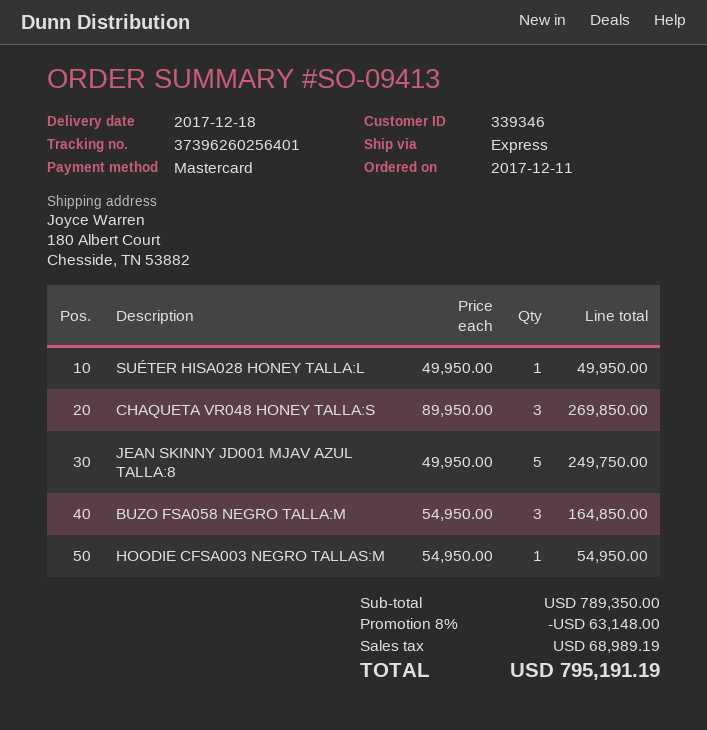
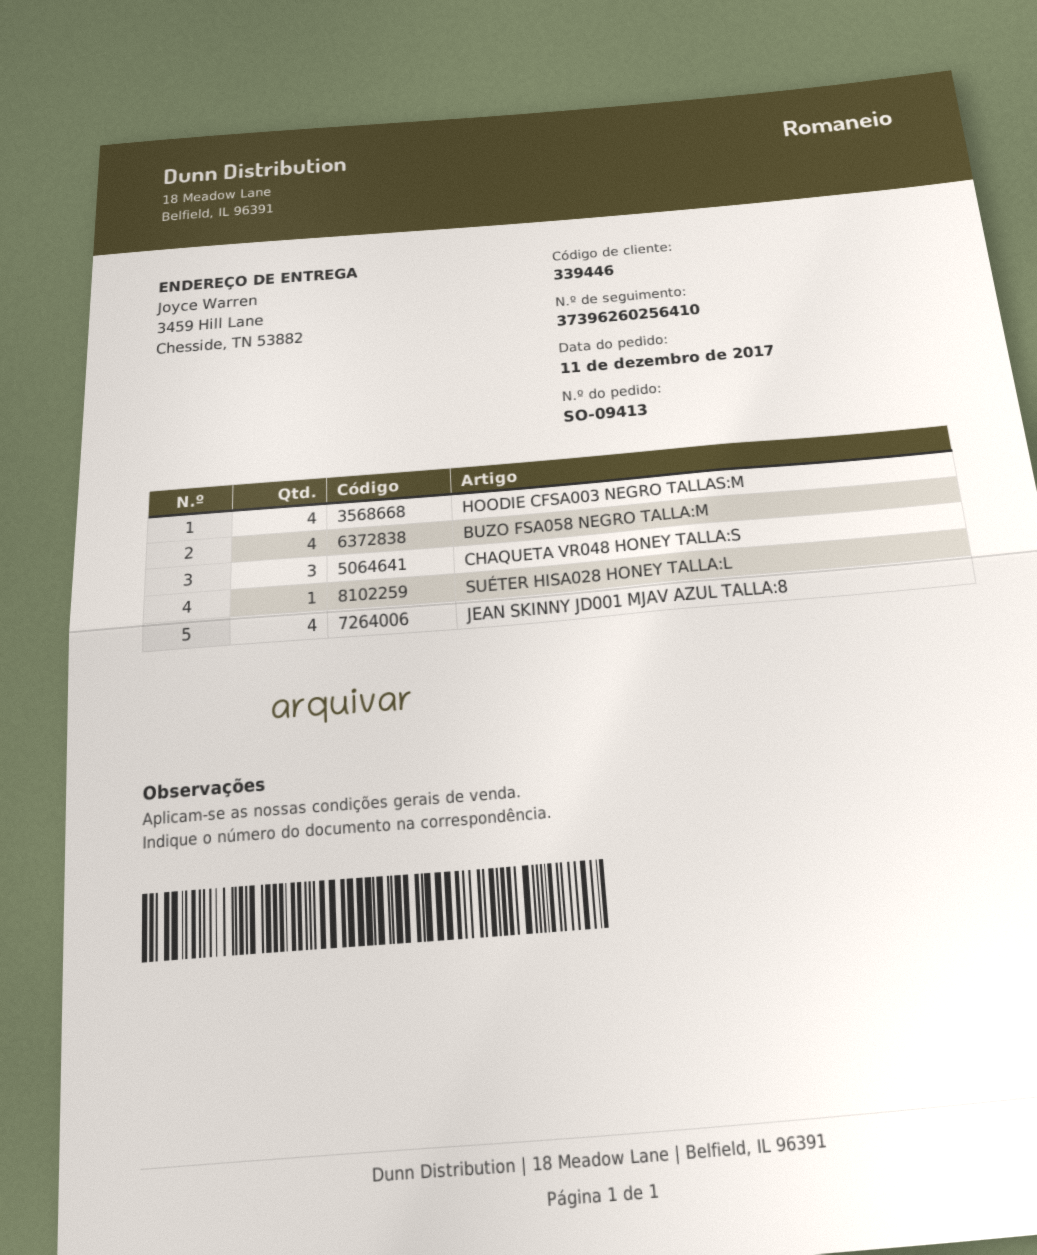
customer number: 339346 -> 339446
tracking number: 37396260256401 -> 37396260256410
ship to: 180 Albert Court, Chesside, TN 53882 -> 3459 Hill Lane, Chesside, TN 53882
JEAN SKINNY JD001 MJAV AZUL TALLA:8: 5 -> 4
BUZO FSA058 NEGRO TALLA:M: 3 -> 4
HOODIE CFSA003 NEGRO TALLAS:M: 1 -> 4

